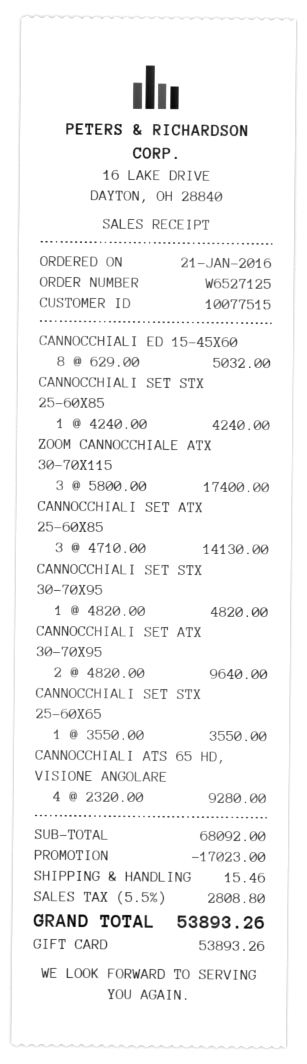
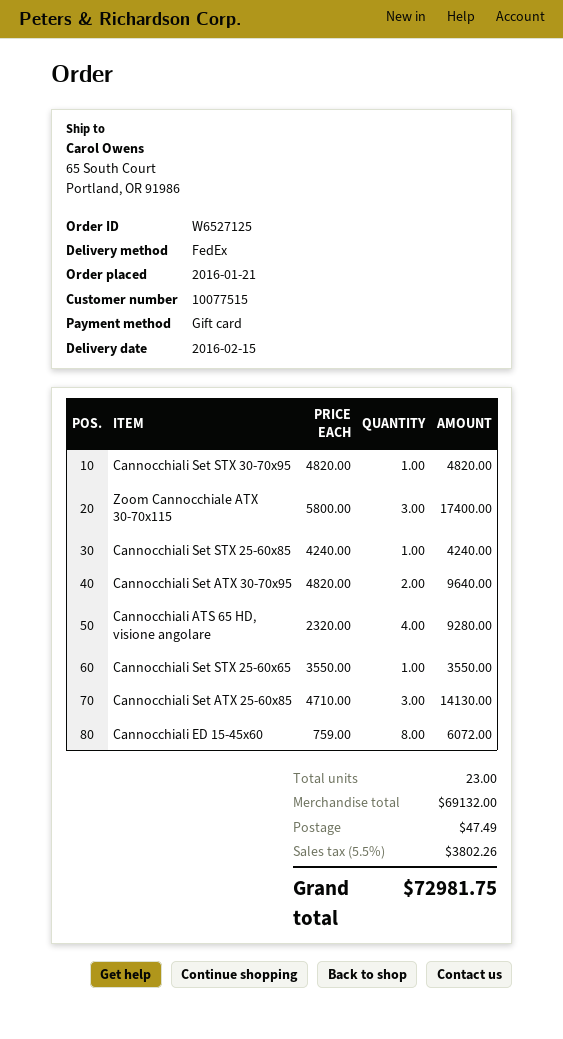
CANNOCCHIALI ED 15-45X60: 8 x 629.00 = 5032.00 -> 8 x 759.00 = 6072.00
subtotal: 68092.00 -> 69132.00
discount: 17023.00 -> none
shipping: 15.46 -> 47.49
tax: 5.5% = 2808.80 -> 5.5% = 3802.26
total: 53893.26 -> 72981.75

